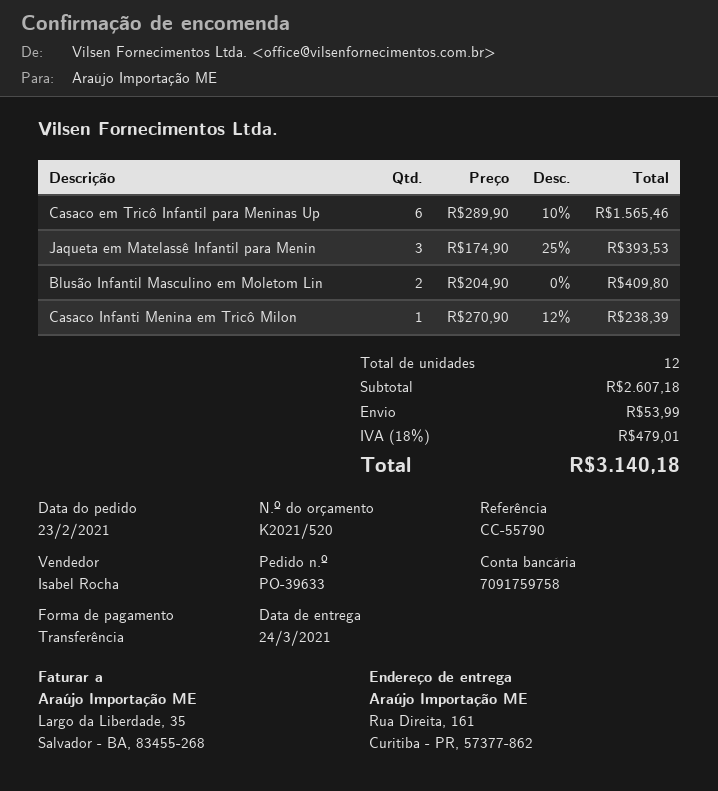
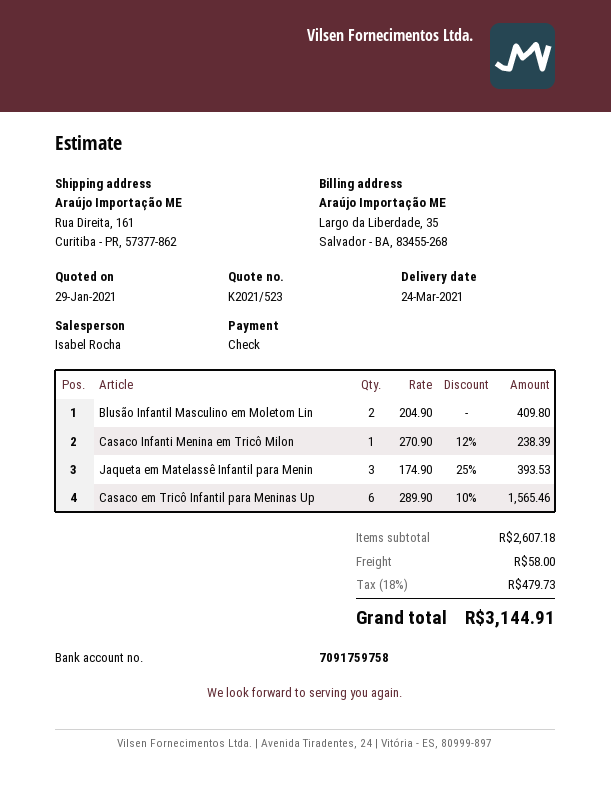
quote number: K2021/520 -> K2021/523
payment method: bank transfer -> cheque
shipping: 53.99 -> 58.00
tax: 18% = 479.01 -> 18% = 479.73
total: 3140.18 -> 3144.91

